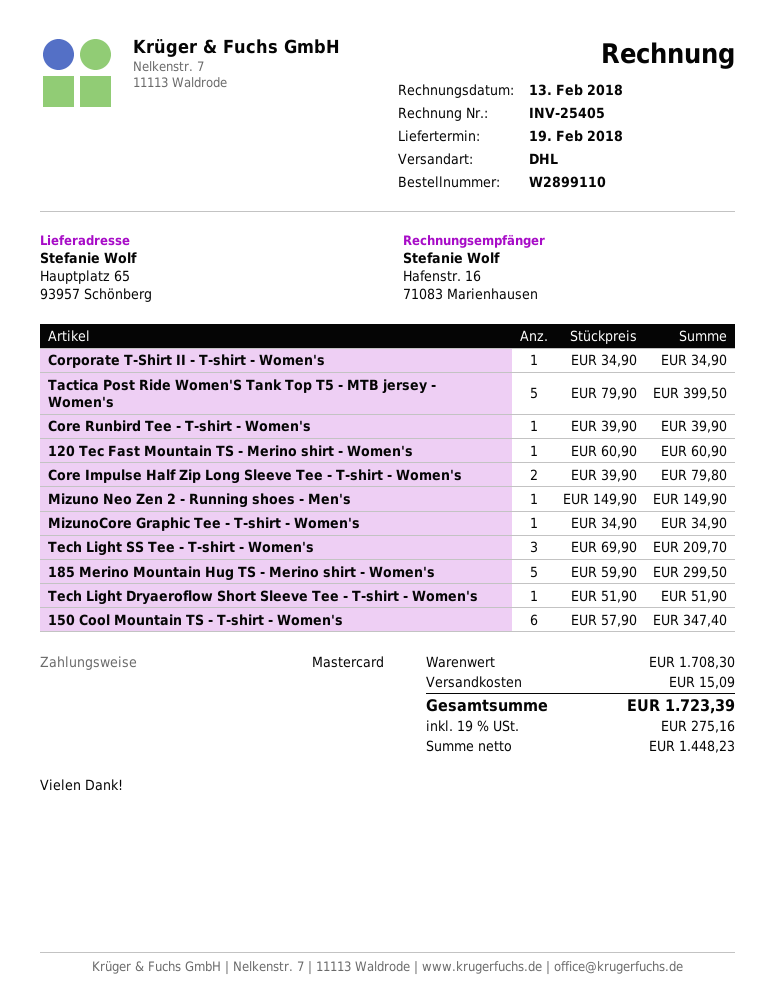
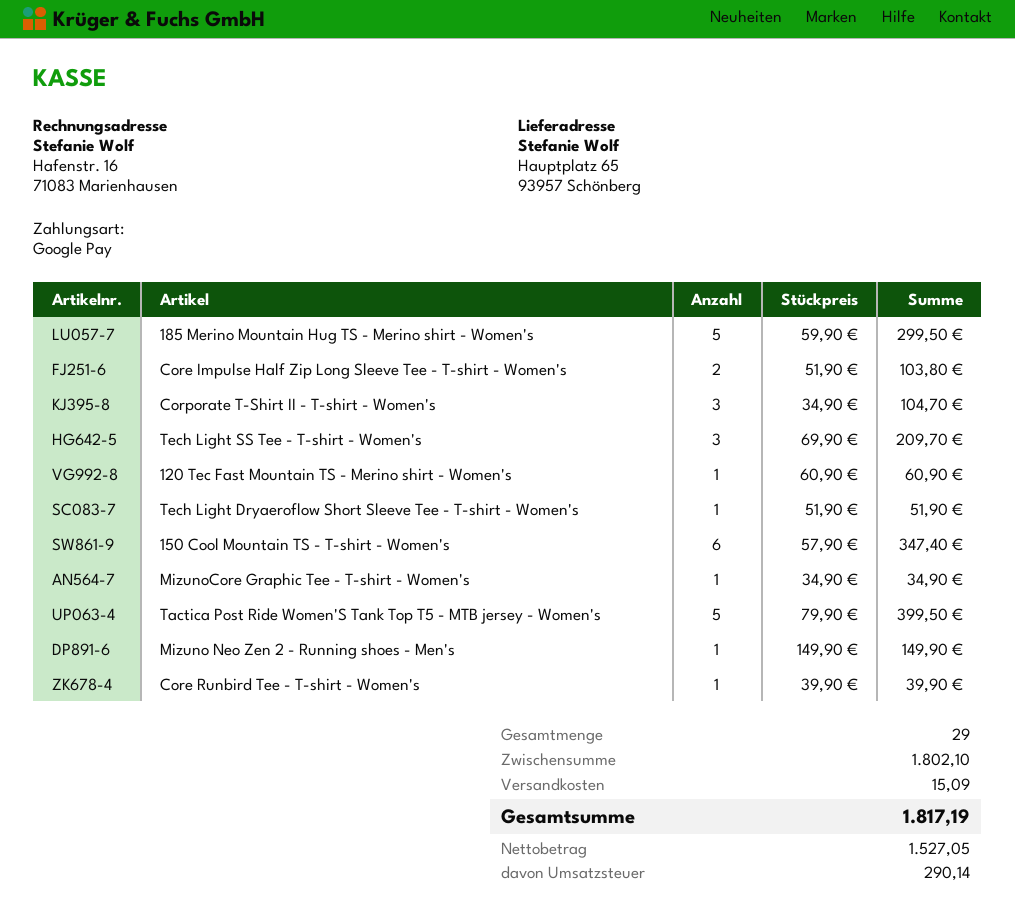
payment method: Mastercard -> Google Pay
Corporate T-Shirt II - T-shirt - Women's: 1 x 34.90 = 34.90 -> 3 x 34.90 = 104.70
Core Impulse Half Zip Long Sleeve Tee - T-shirt - Women's: 2 x 39.90 = 79.80 -> 2 x 51.90 = 103.80
subtotal: 1708.30 -> 1802.10
net: 1448.23 -> 1527.05
tax: 275.16 -> 290.14
total: 1723.39 -> 1817.19

